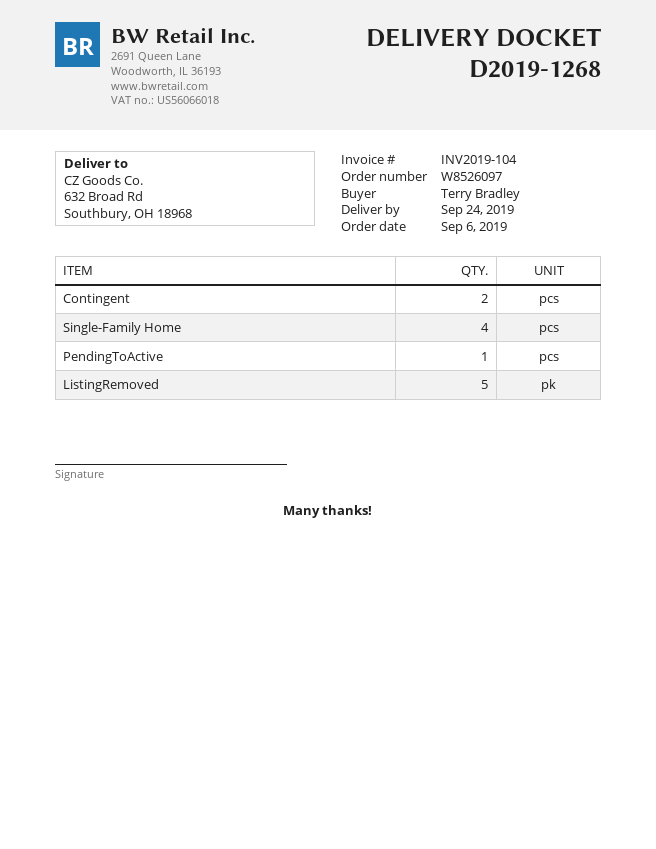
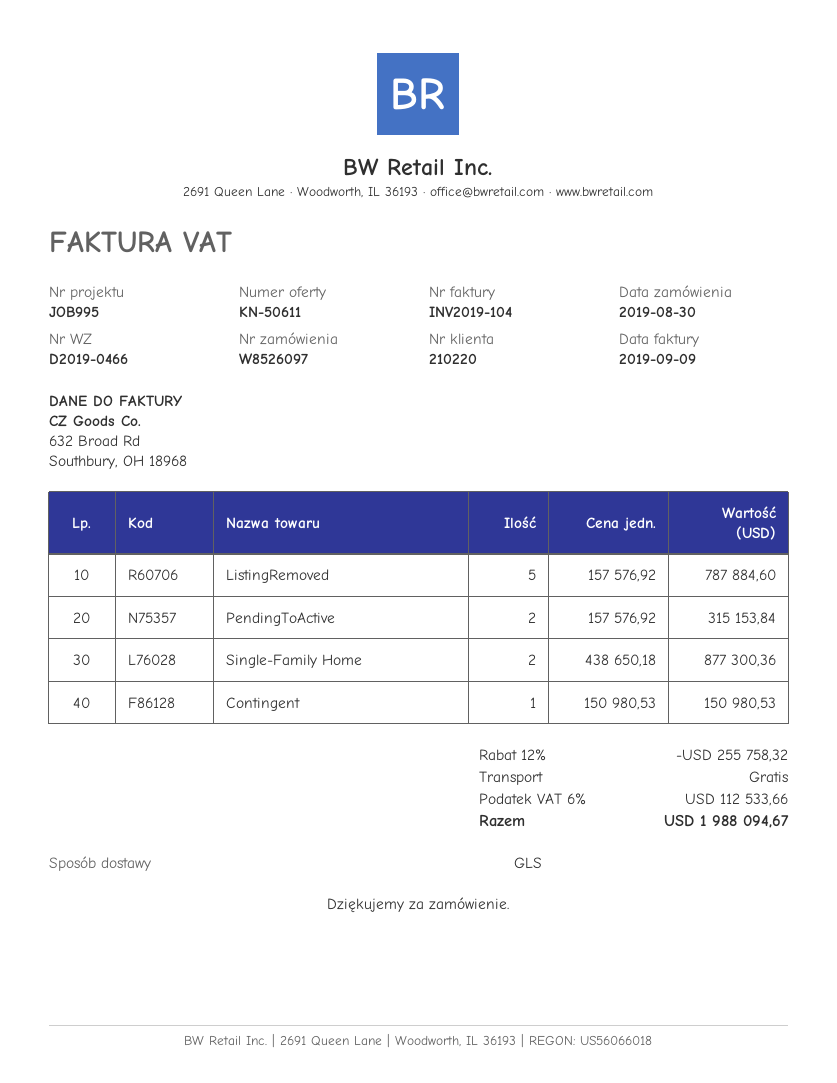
order date: 2019-09-06 -> 2019-08-30
delivery note number: D2019-1268 -> D2019-0466
Contingent: 2 -> 1
Single-Family Home: 4 -> 2
PendingToActive: 1 -> 2

